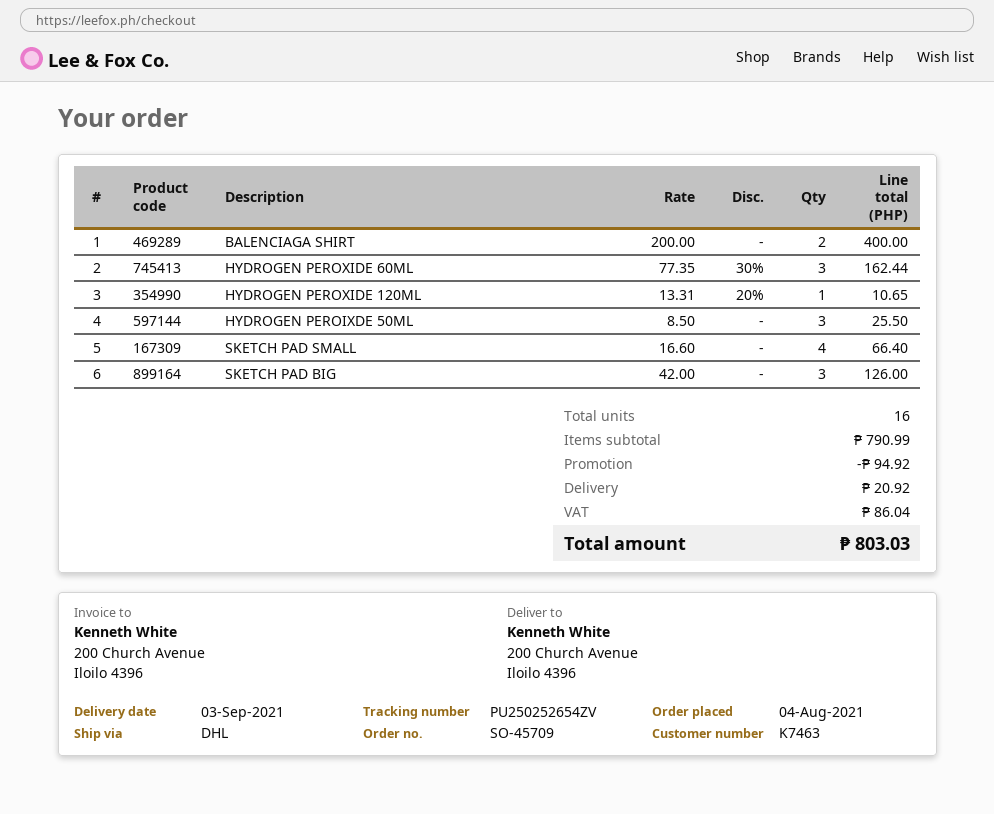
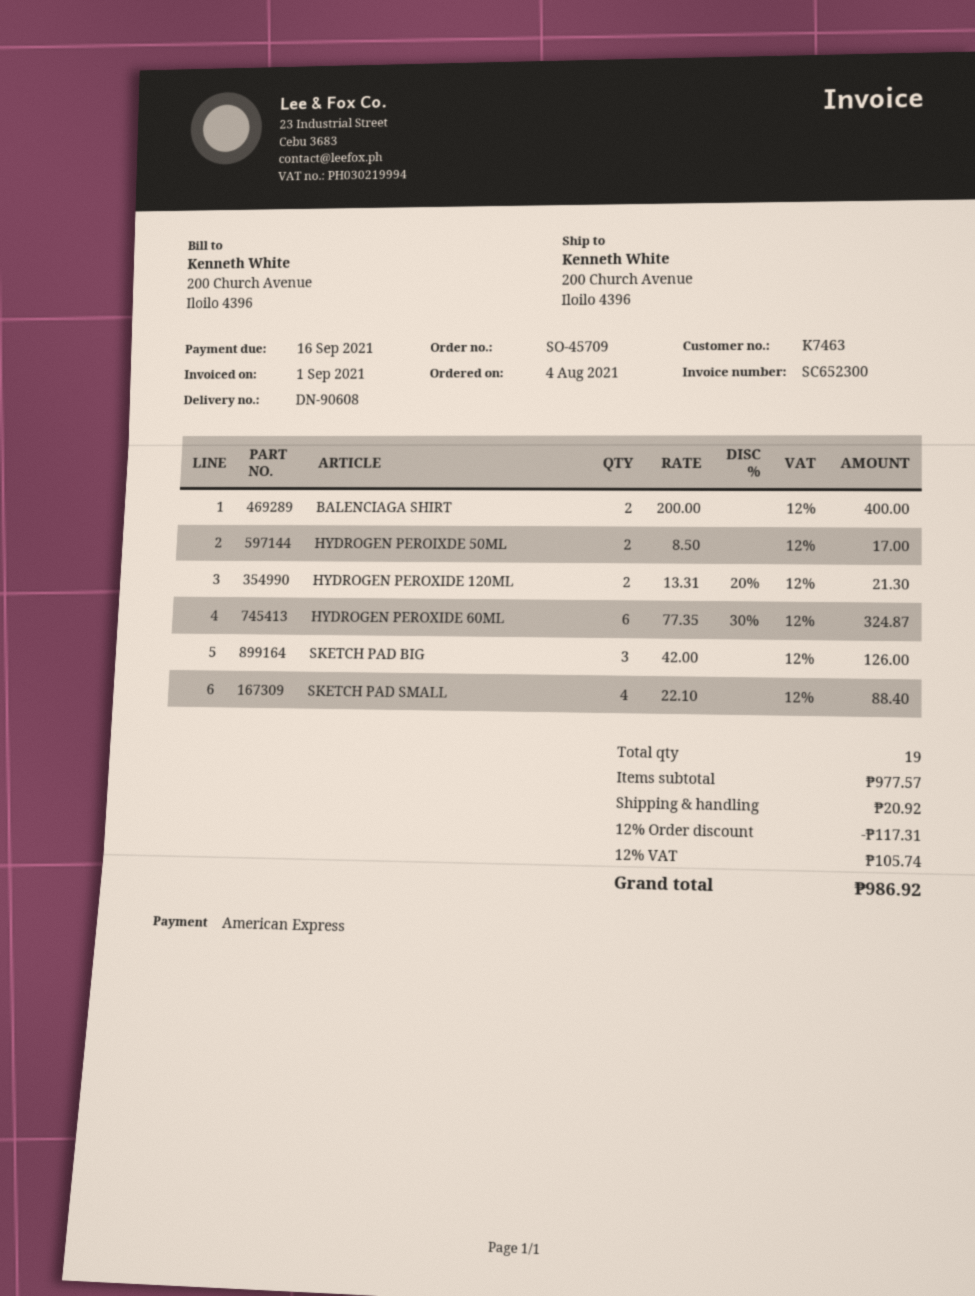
HYDROGEN PEROXIDE 60ML: 3 x 77.35 - 30% = 162.44 -> 6 x 77.35 - 30% = 324.87
HYDROGEN PEROXIDE 120ML: 1 x 13.31 - 20% = 10.65 -> 2 x 13.31 - 20% = 21.30
HYDROGEN PEROIXDE 50ML: 3 x 8.50 = 25.50 -> 2 x 8.50 = 17.00
SKETCH PAD SMALL: 4 x 16.60 = 66.40 -> 4 x 22.10 = 88.40
total quantity: 16 -> 19
subtotal: 790.99 -> 977.57
discount: 94.92 -> 117.31
tax: 86.04 -> 105.74
total: 803.03 -> 986.92

